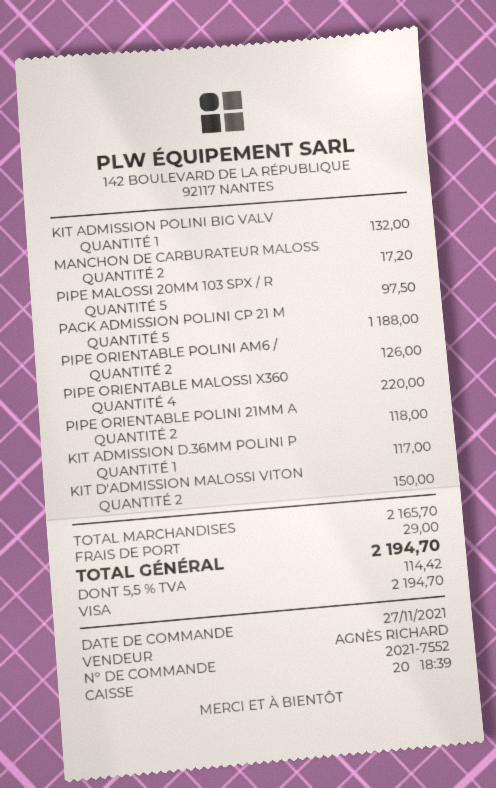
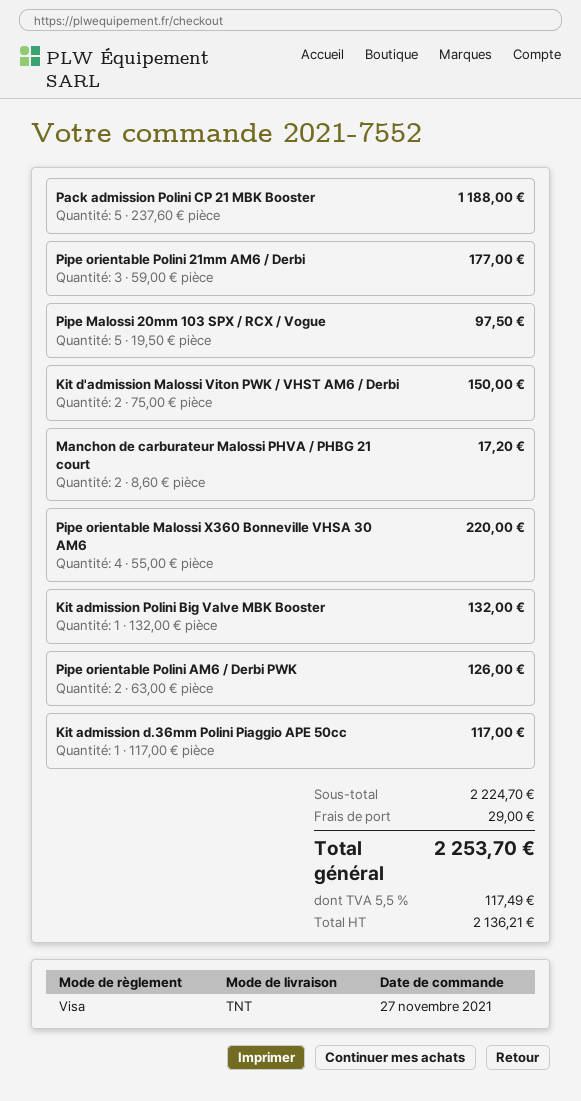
PIPE ORIENTABLE POLINI 21MM A: 2 for 118.00 -> 3 for 177.00
subtotal: 2165.70 -> 2224.70
tax: 5.5% = 114.42 -> 5.5% = 117.49
total: 2194.70 -> 2253.70

